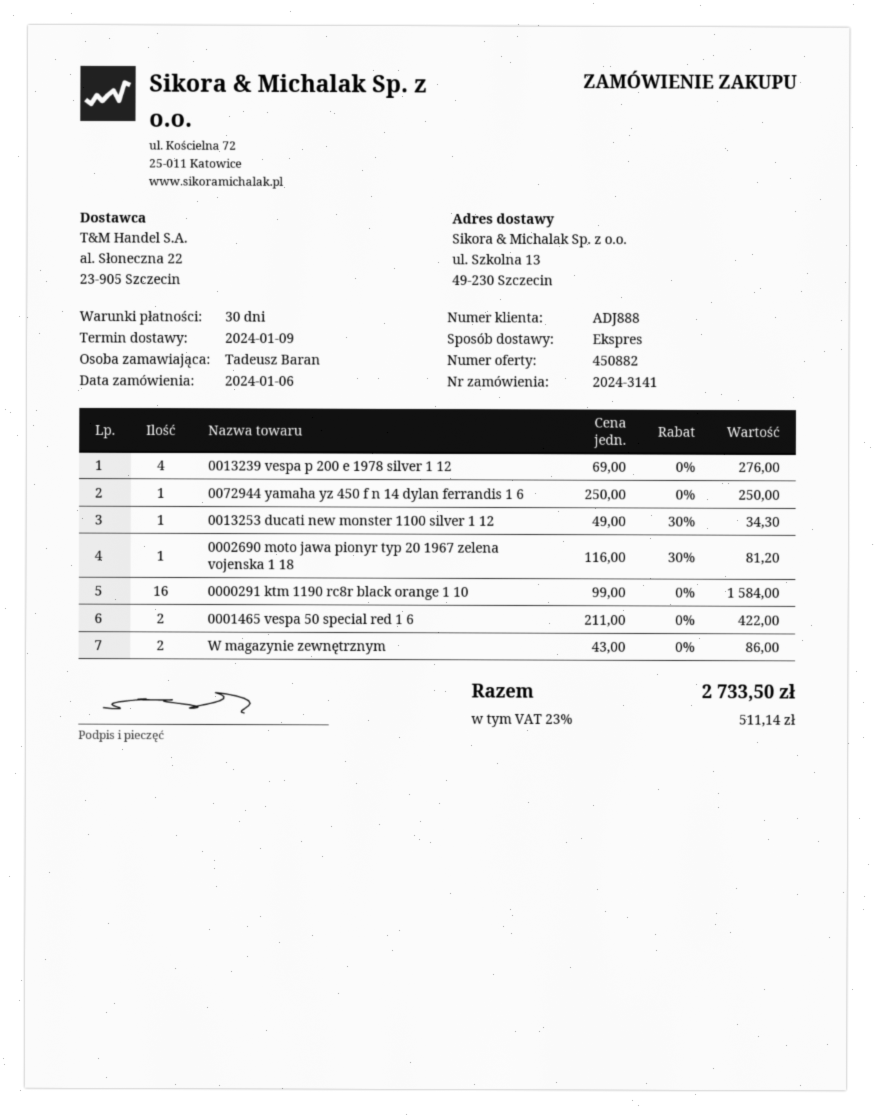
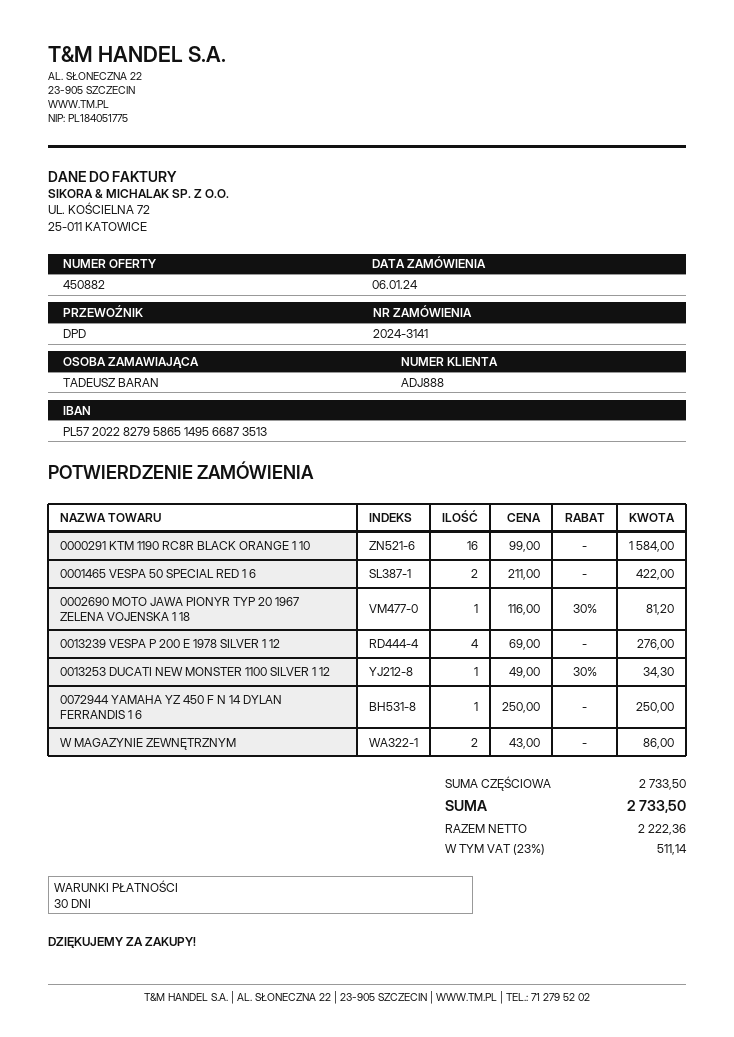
shipping method: express -> DPD

